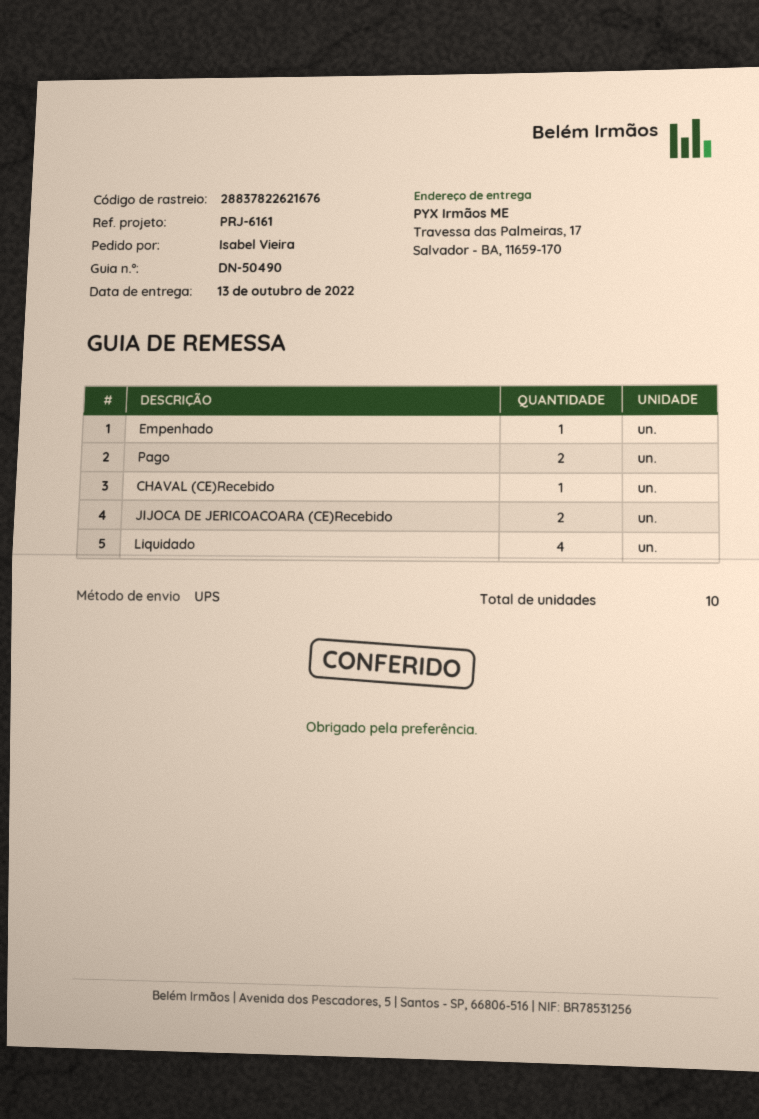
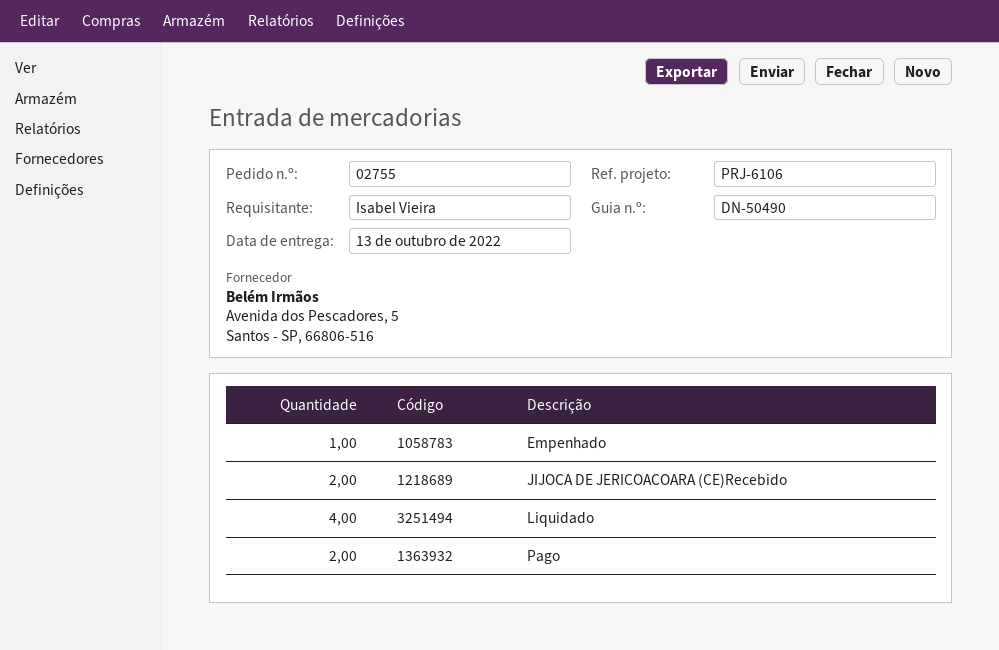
reference: PRJ-6161 -> PRJ-6106
CHAVAL (CE)Recebido: 1 -> none

